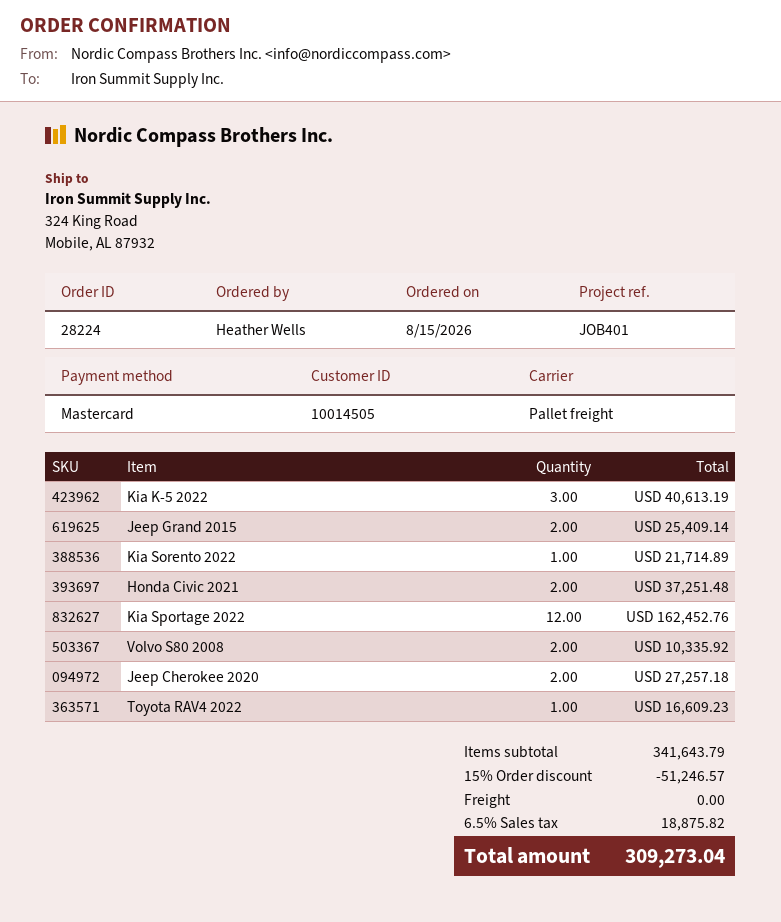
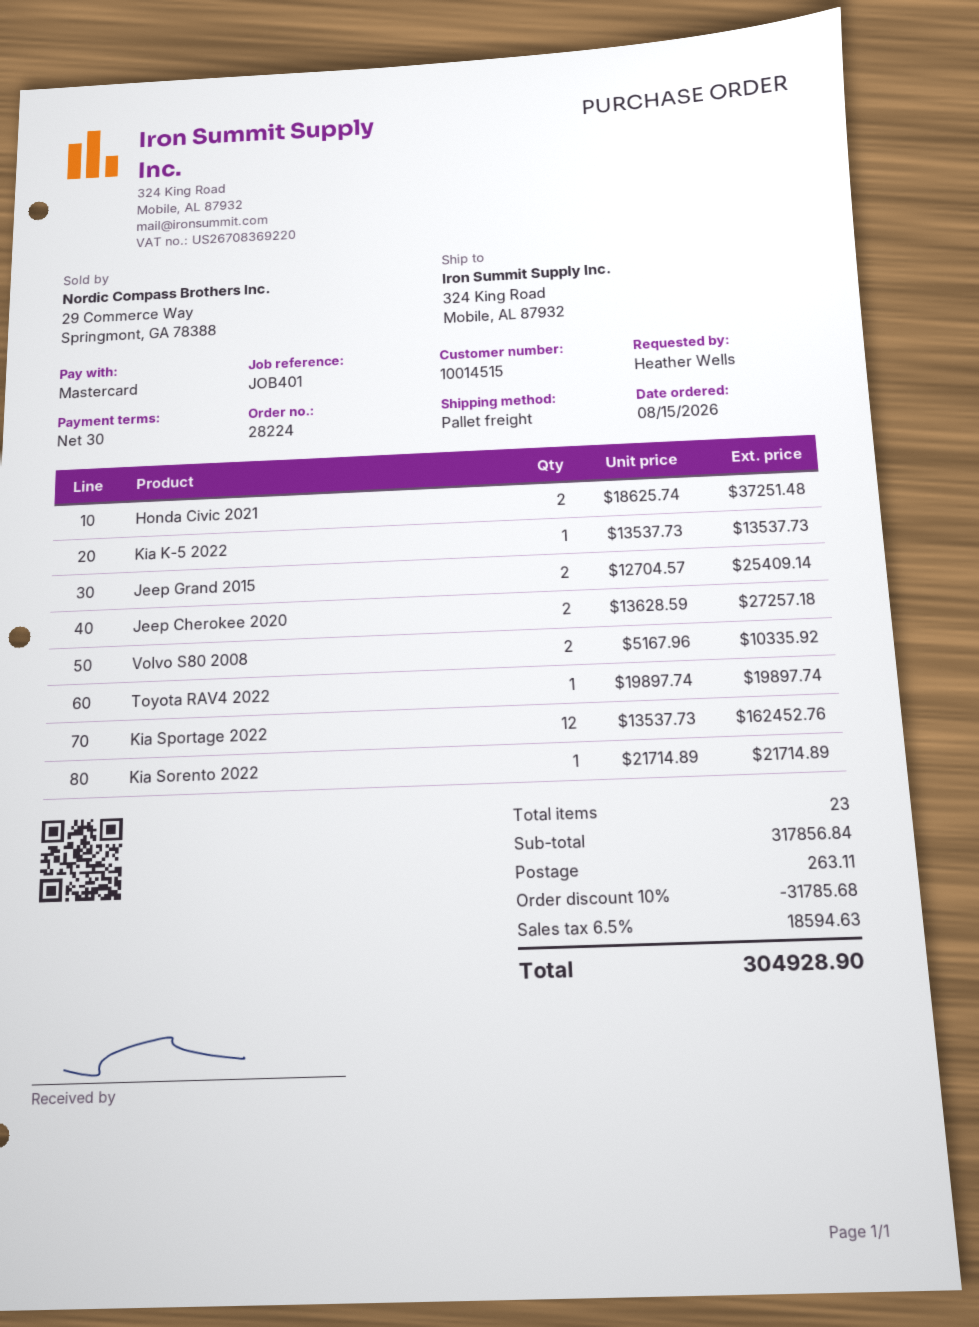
customer number: 10014505 -> 10014515
Kia K-5 2022: 3 for 40613.19 -> 1 for 13537.73
Toyota RAV4 2022: 1 for 16609.23 -> 1 for 19897.74
subtotal: 341643.79 -> 317856.84
discount: 15% = 51246.57 -> 10% = 31785.68
shipping: 0.00 -> 263.11
tax: 6.5% = 18875.82 -> 6.5% = 18594.63
total: 309273.04 -> 304928.90

